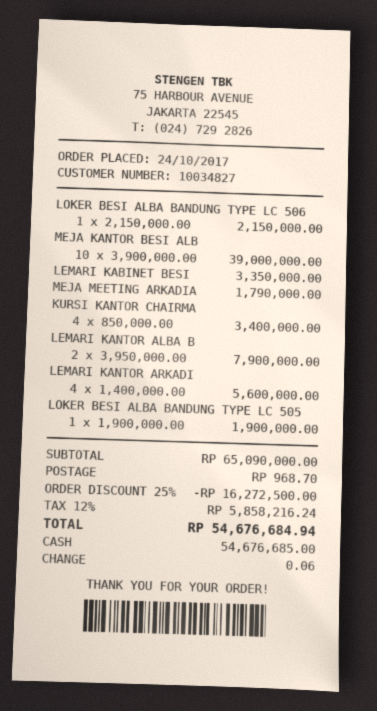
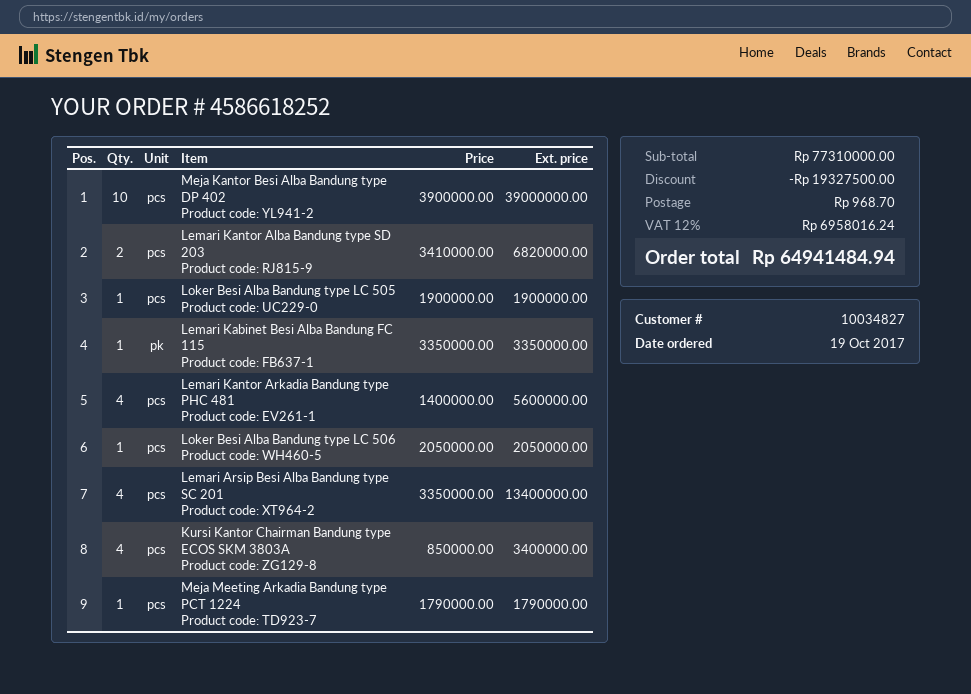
order date: 2017-10-24 -> 2017-10-19
LOKER BESI ALBA BANDUNG TYPE LC 506: 1 x 2150000.00 = 2150000.00 -> 1 x 2050000.00 = 2050000.00
LEMARI KANTOR ALBA B: 2 x 3950000.00 = 7900000.00 -> 2 x 3410000.00 = 6820000.00
Lemari Arsip Besi Alba Bandung type SC 201: none -> 4 x 3350000.00 = 13400000.00
subtotal: 65090000.00 -> 77310000.00
discount: 16272500.00 -> 19327500.00
tax: 12% = 5858216.24 -> 12% = 6958016.24
total: 54676684.94 -> 64941484.94

